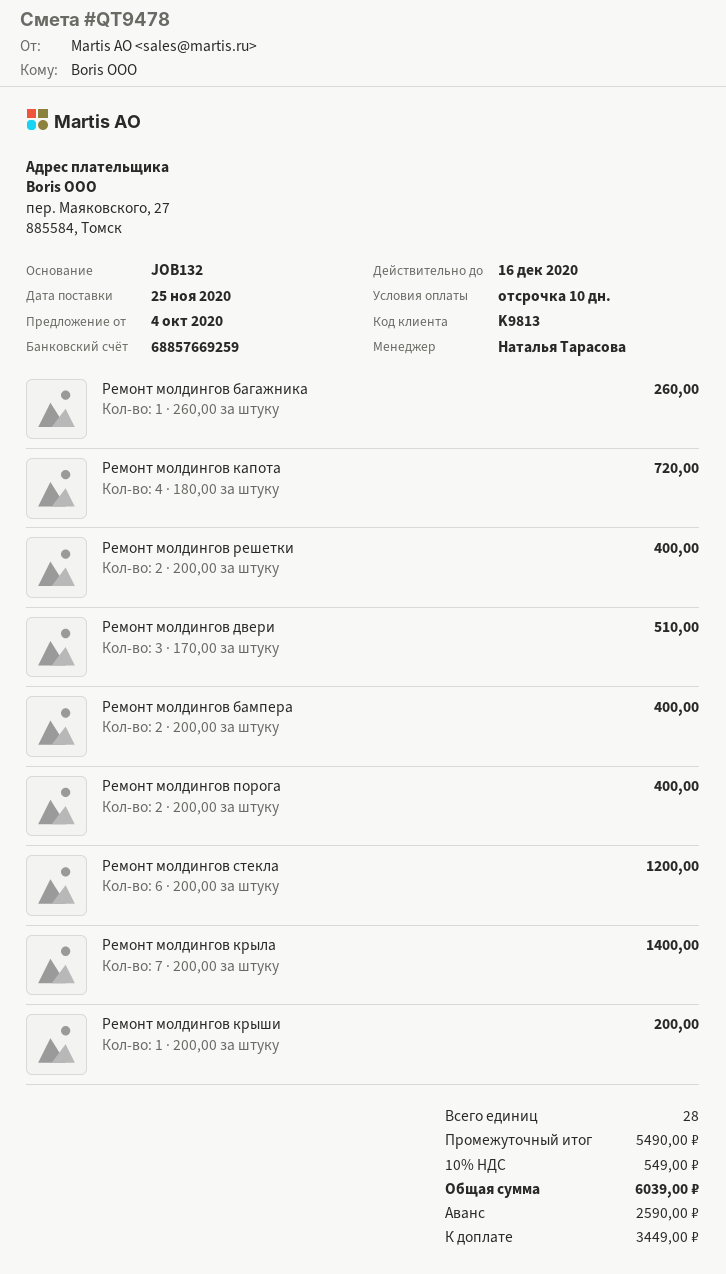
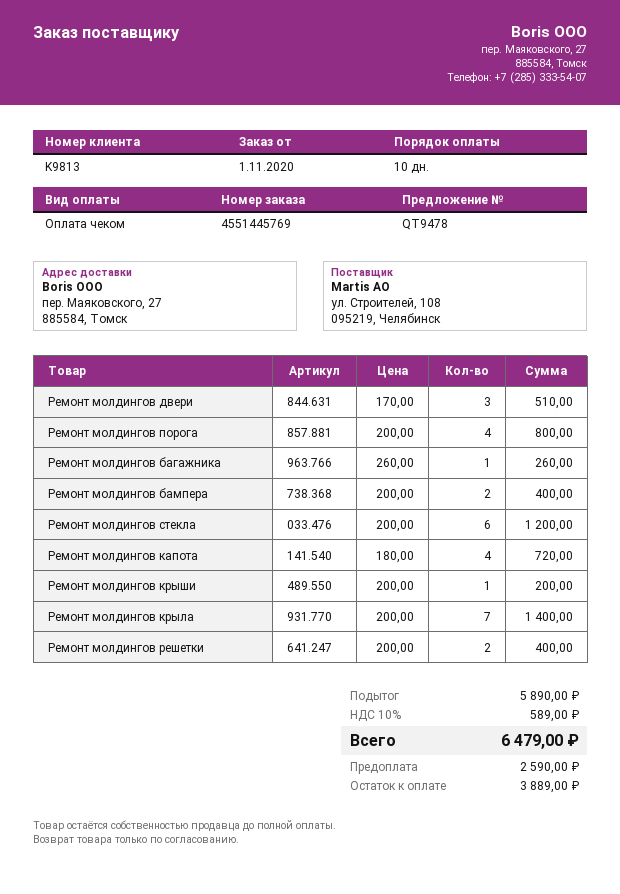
Ремонт молдингов порога: 2 x 200.00 = 400.00 -> 4 x 200.00 = 800.00
subtotal: 5490.00 -> 5890.00
tax: 10% = 549.00 -> 10% = 589.00
total: 6039.00 -> 6479.00
balance: 3449.00 -> 3889.00

